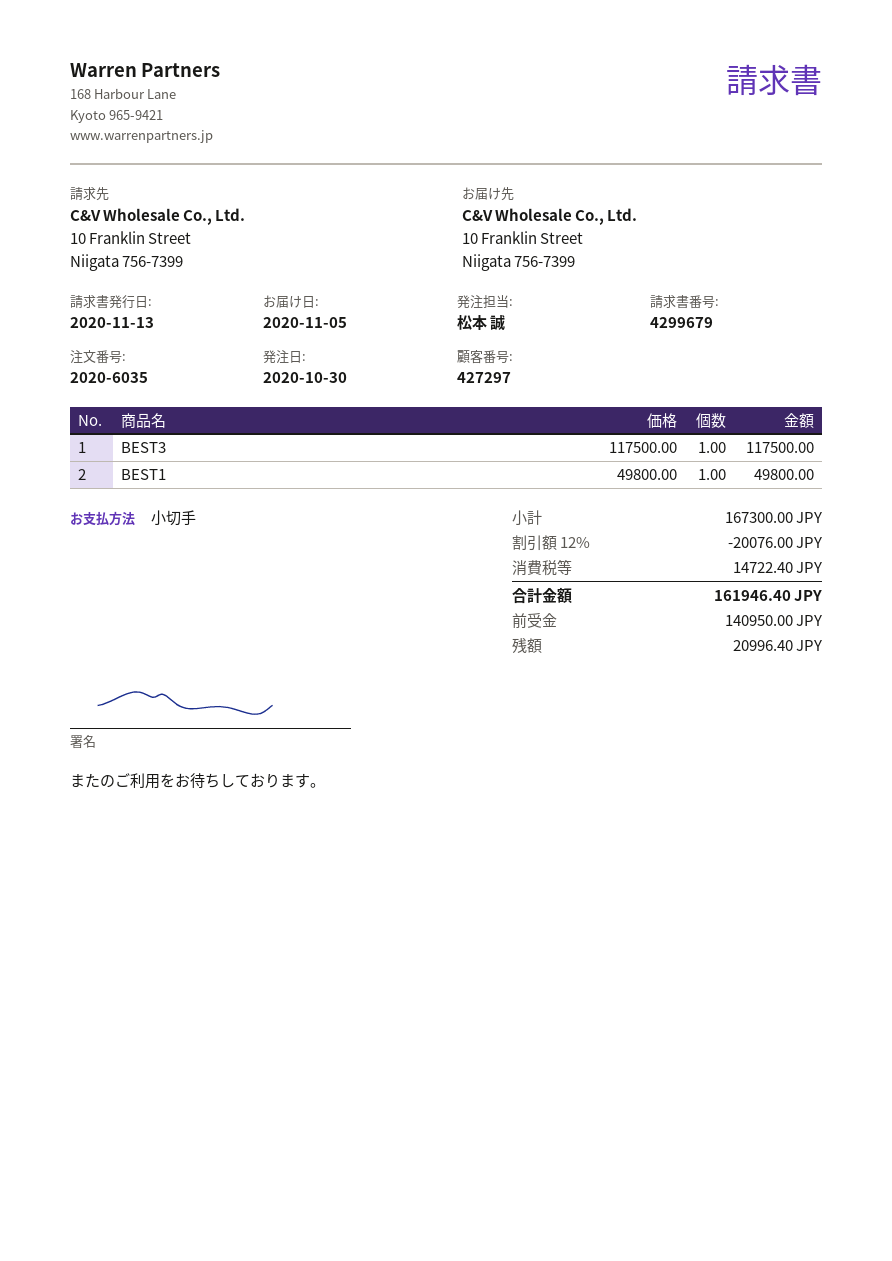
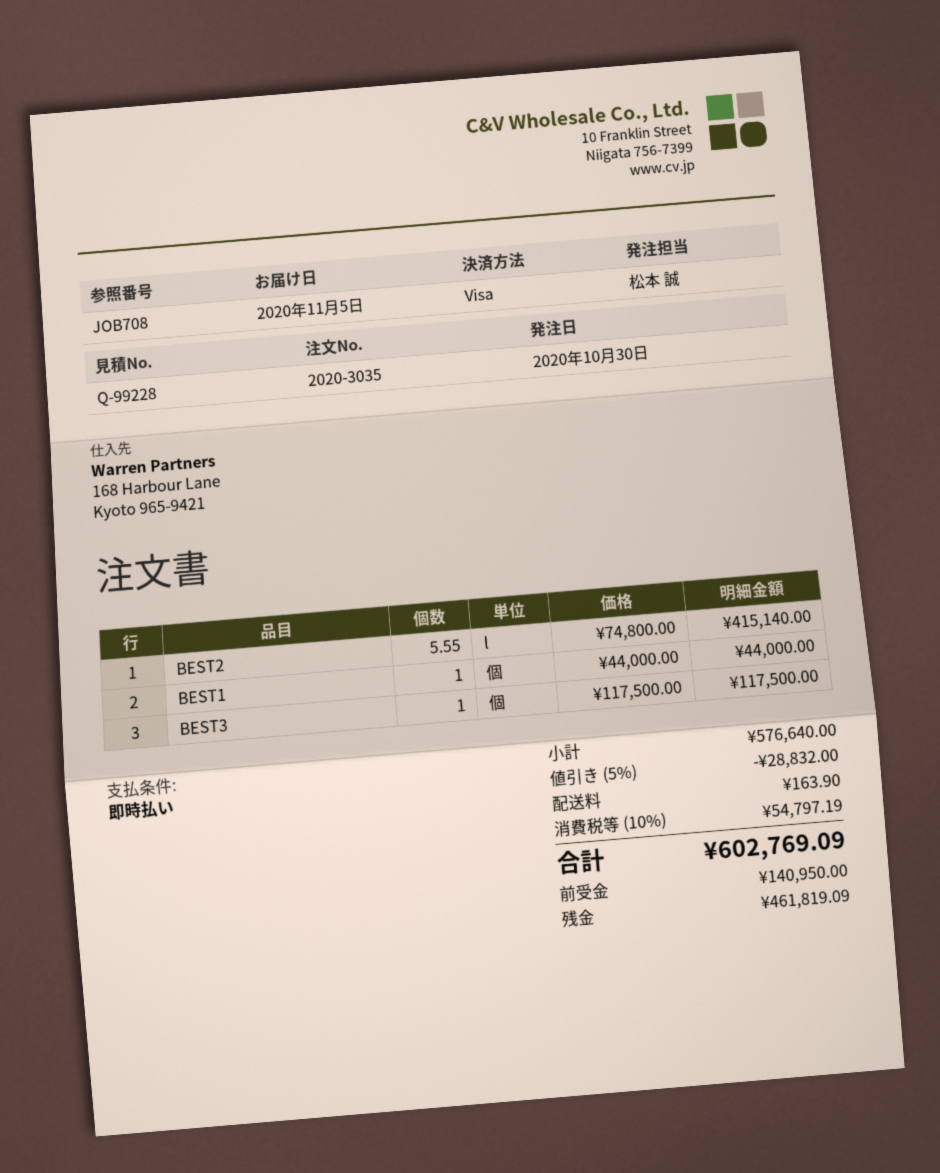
order number: 2020-6035 -> 2020-3035
payment method: cheque -> Visa
BEST1: 1 x 49800.00 = 49800.00 -> 1 x 44000.00 = 44000.00
BEST2: none -> 5.55 x 74800.00 = 415140.00
subtotal: 167300.00 -> 576640.00
discount: 12% = 20076.00 -> 5% = 28832.00
shipping: none -> 163.90
tax: 14722.40 -> 54797.19
total: 161946.40 -> 602769.09
balance: 20996.40 -> 461819.09

